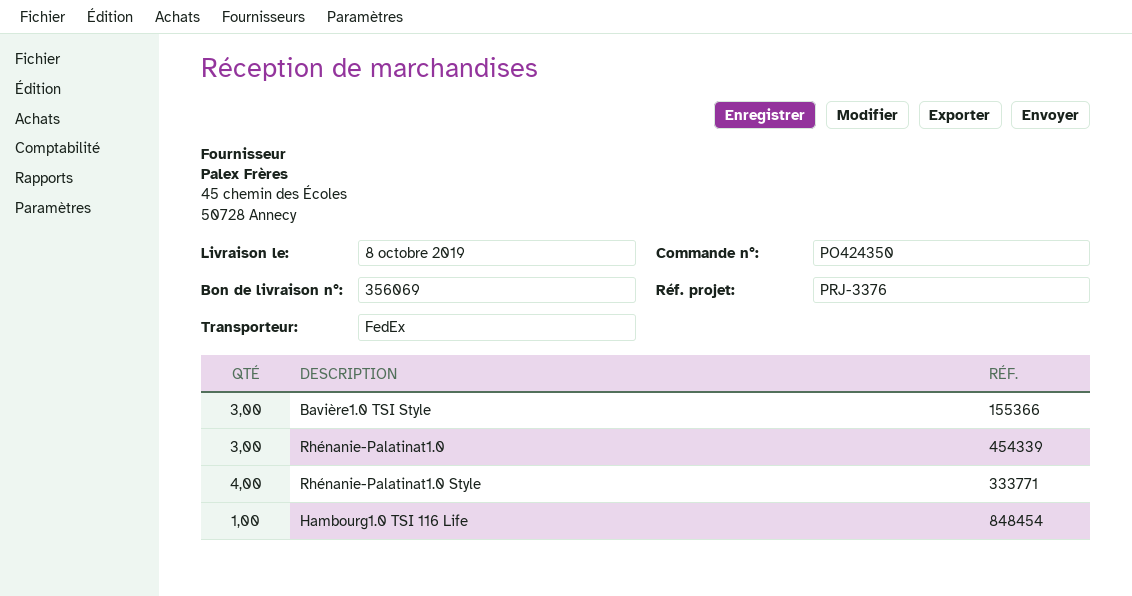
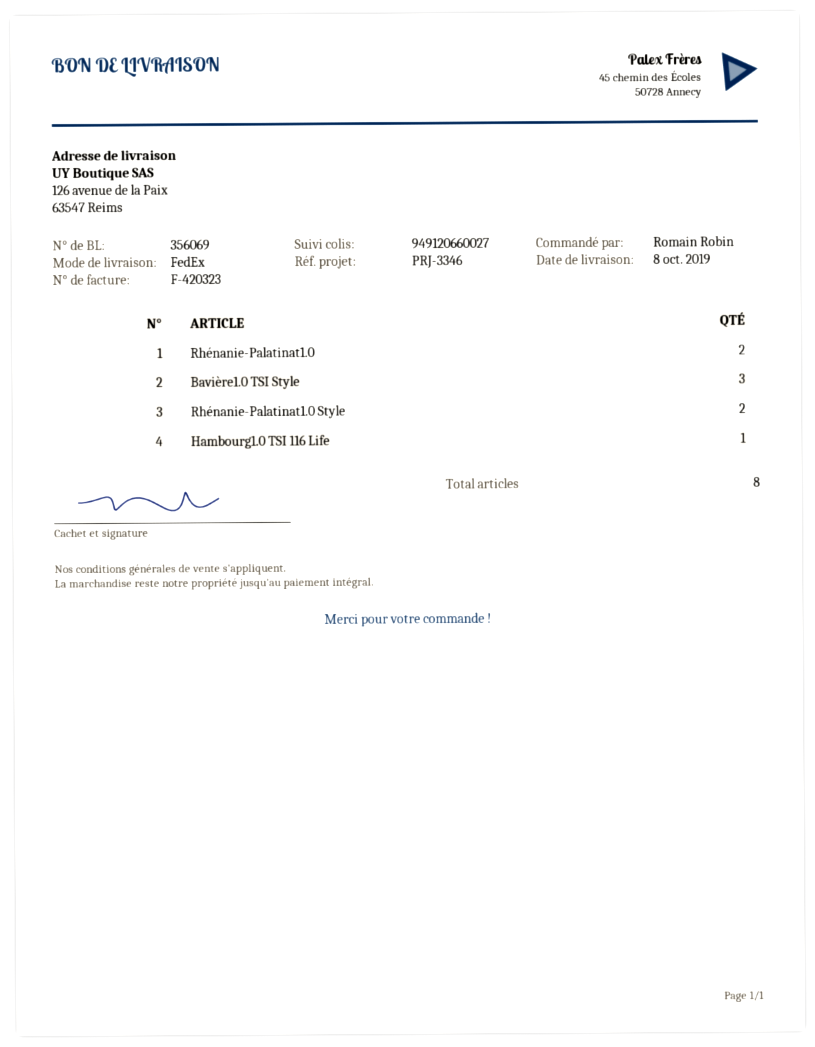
reference: PRJ-3376 -> PRJ-3346
Rhénanie-Palatinat1.0: 3 -> 2
Rhénanie-Palatinat1.0 Style: 4 -> 2

